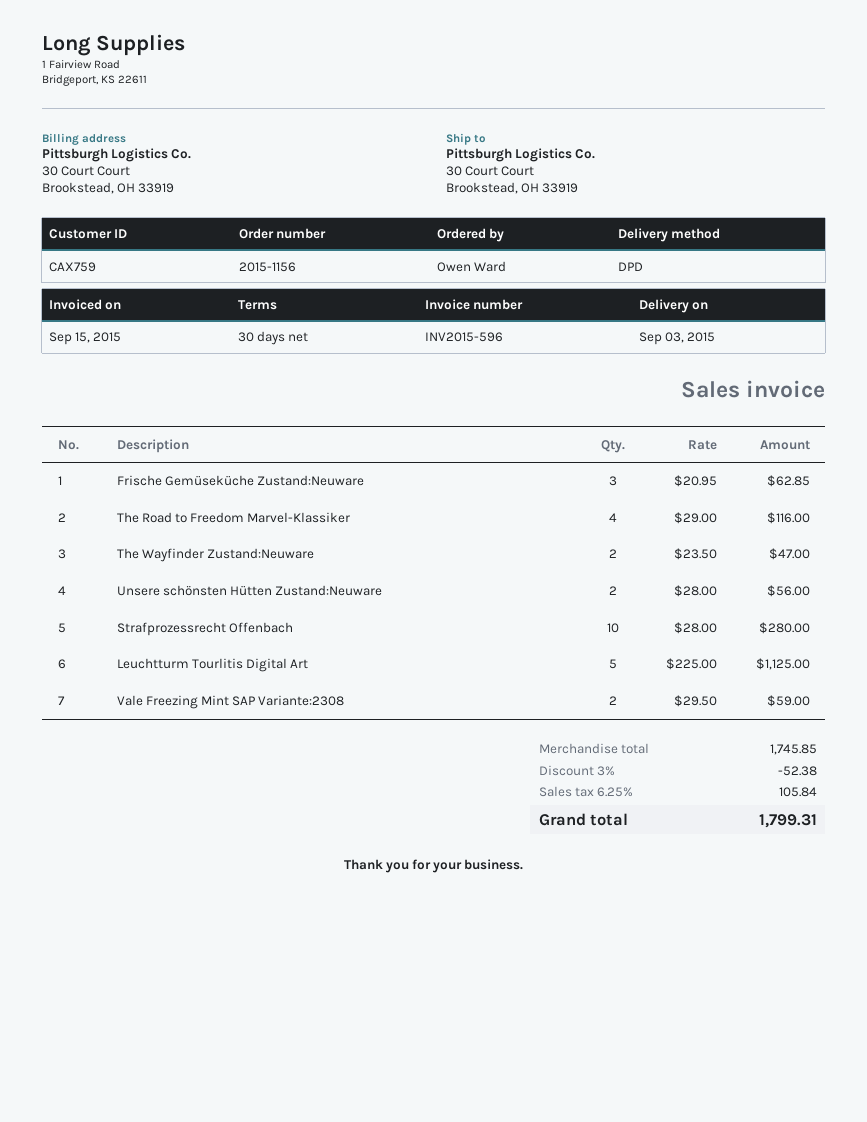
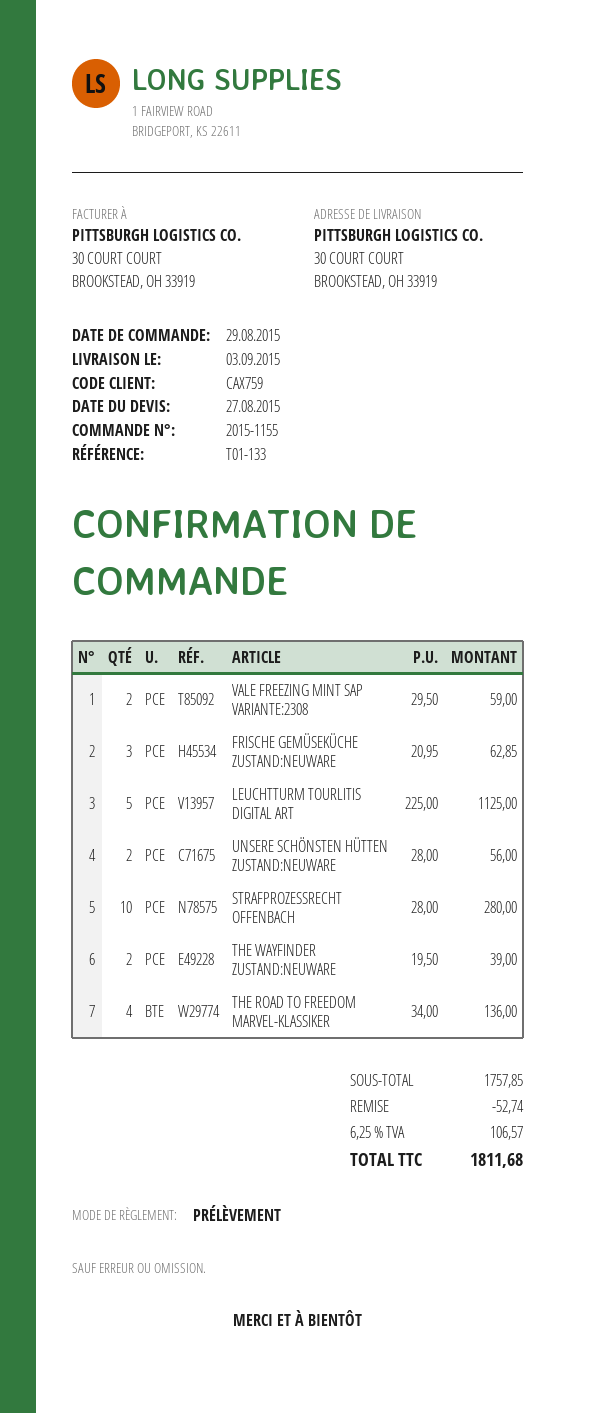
order number: 2015-1156 -> 2015-1155
The Road to Freedom Marvel-Klassiker: 4 x 29.00 = 116.00 -> 4 x 34.00 = 136.00
The Wayfinder Zustand:Neuware: 2 x 23.50 = 47.00 -> 2 x 19.50 = 39.00
subtotal: 1745.85 -> 1757.85
discount: 52.38 -> 52.74
tax: 6.25% = 105.84 -> 6.25% = 106.57
total: 1799.31 -> 1811.68

